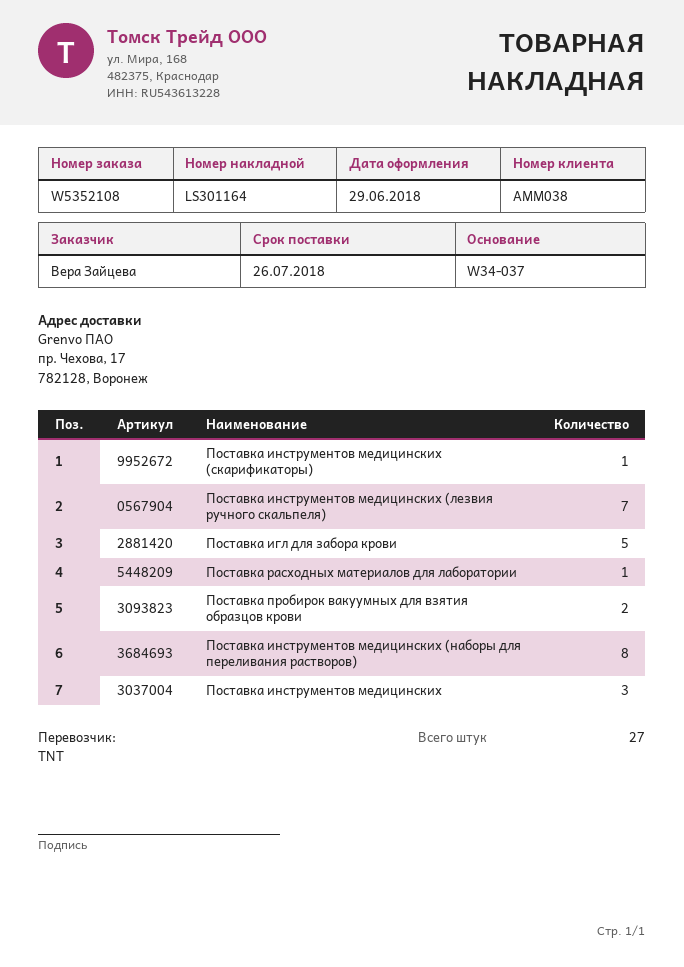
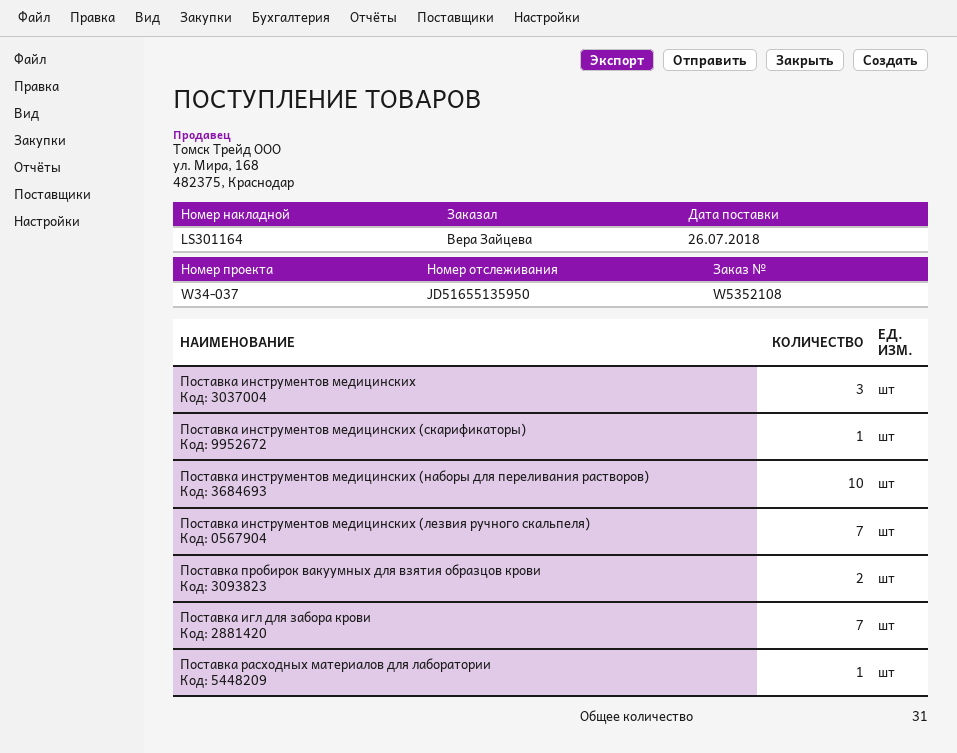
Поставка игл для забора крови: 5 -> 7
Поставка инструментов медицинских (наборы для переливания растворов): 8 -> 10
total quantity: 27 -> 31

